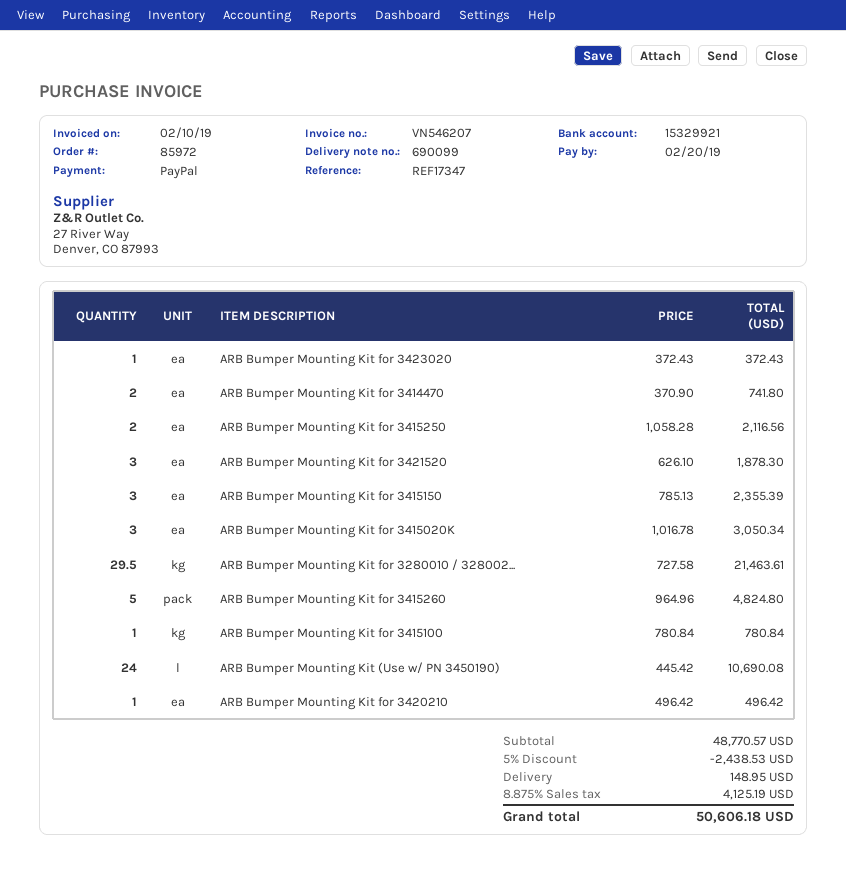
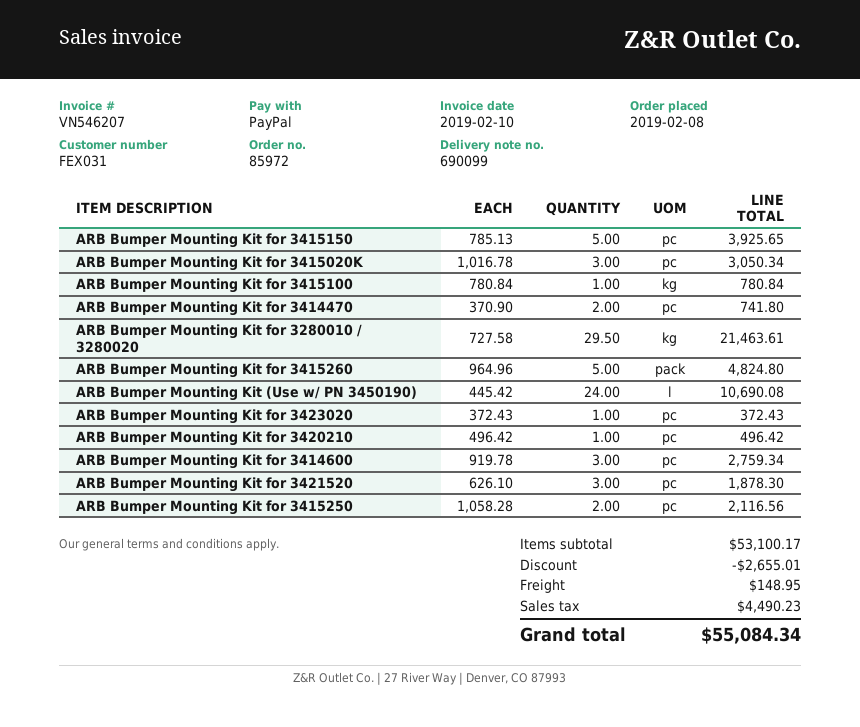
ARB Bumper Mounting Kit for 3415150: 3 x 785.13 = 2355.39 -> 5 x 785.13 = 3925.65
ARB Bumper Mounting Kit for 3414600: none -> 3 x 919.78 = 2759.34
subtotal: 48770.57 -> 53100.17
discount: 2438.53 -> 2655.01
tax: 4125.19 -> 4490.23
total: 50606.18 -> 55084.34

